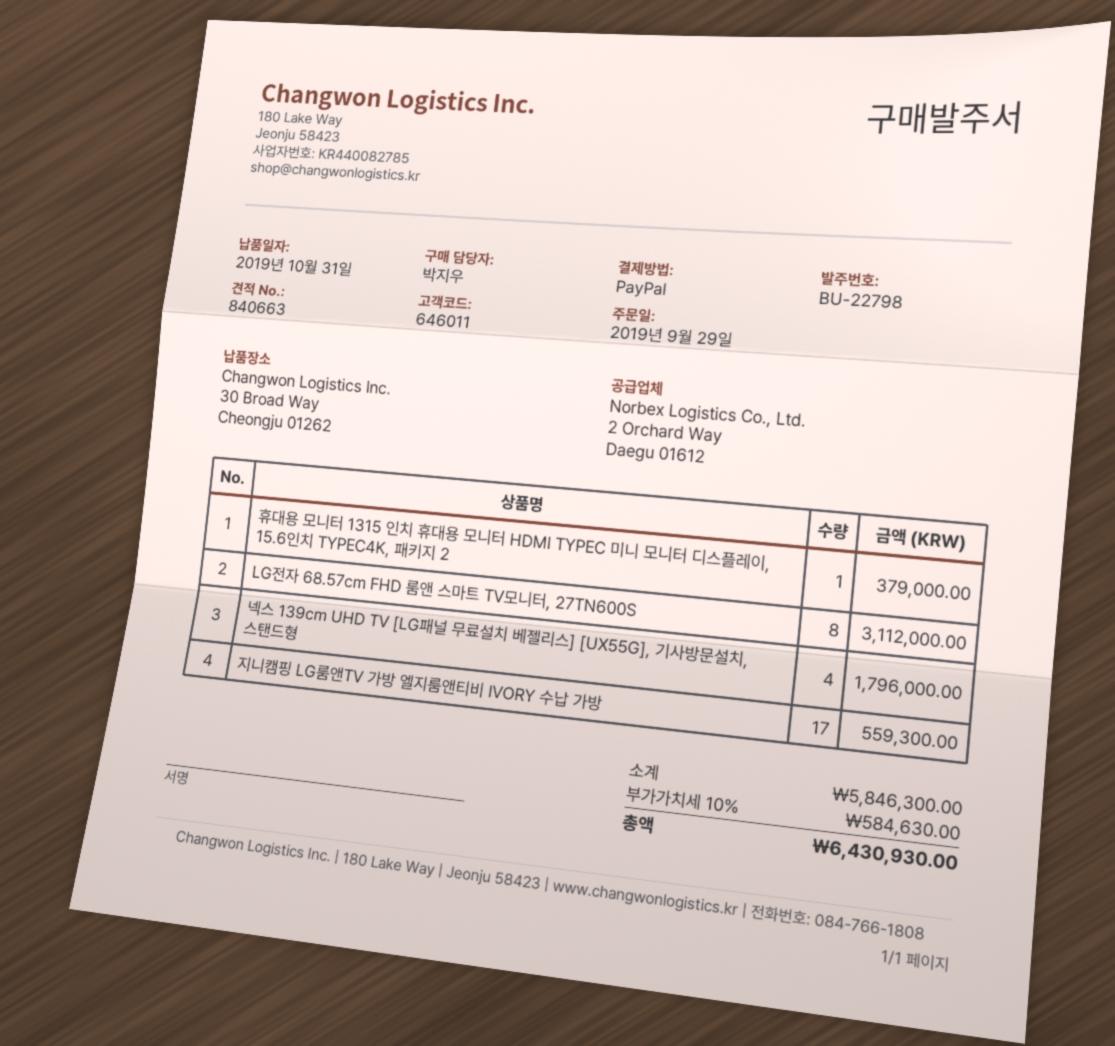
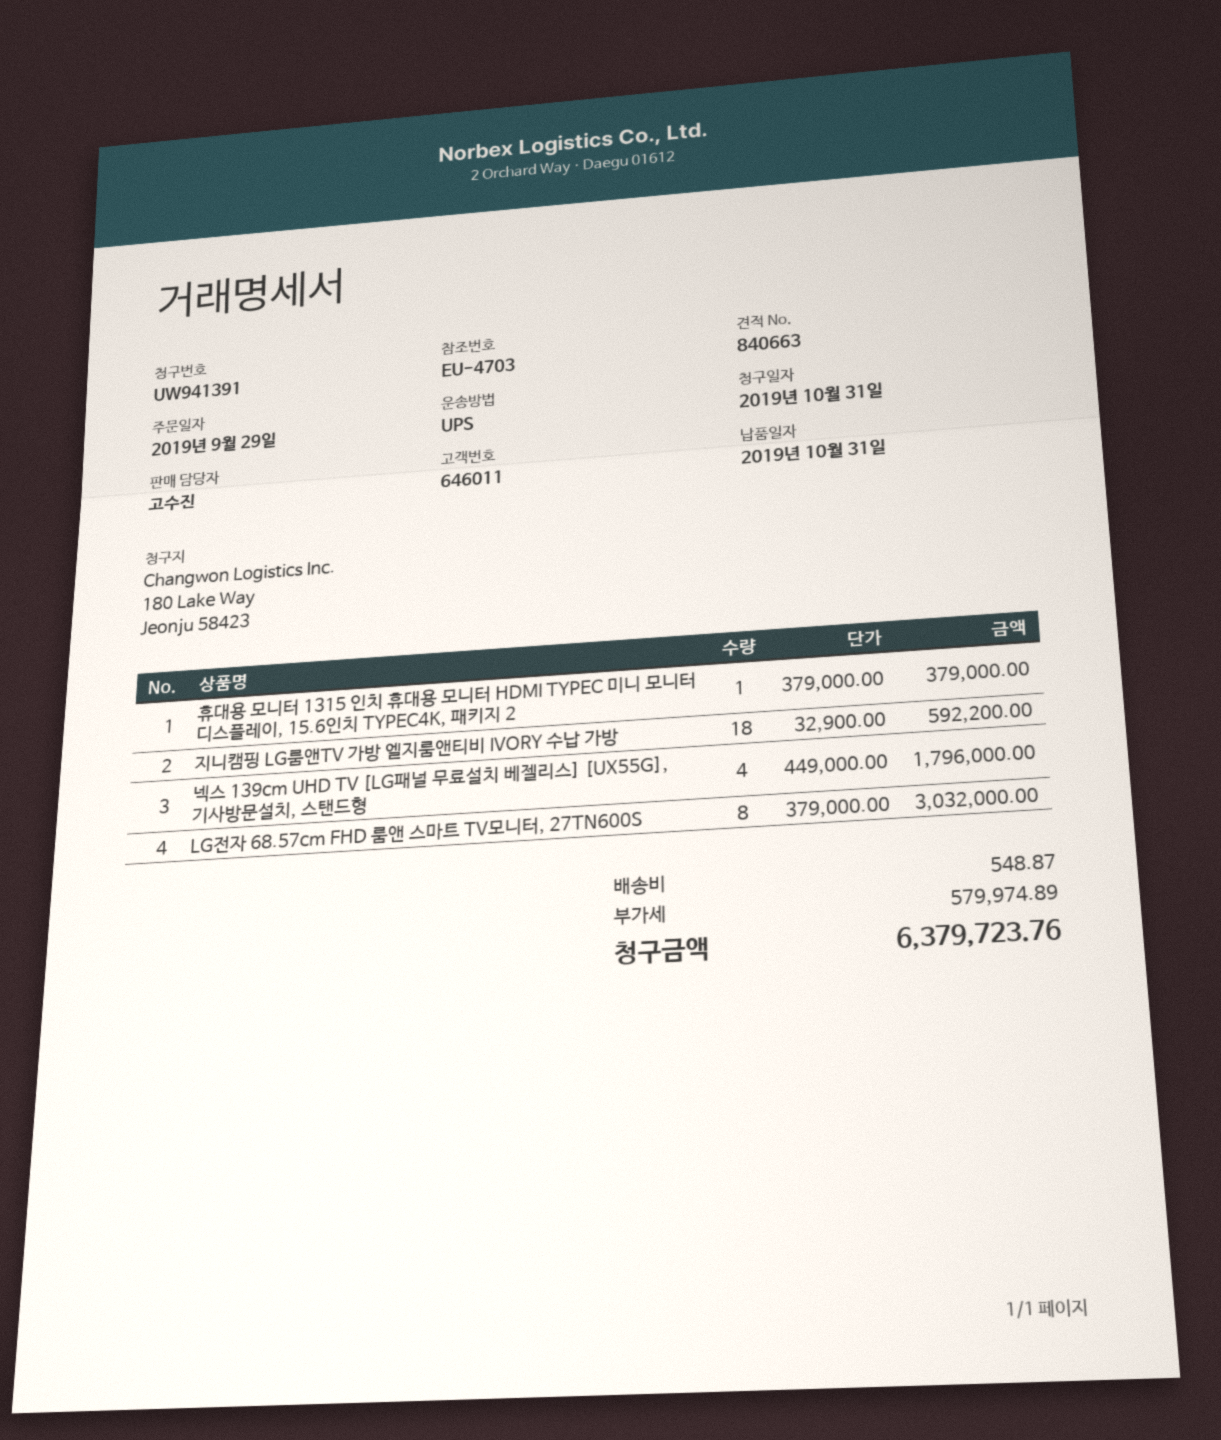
LG전자 68.57cm FHD 룸앤 스마트 TV모니터, 27TN600S: 8 for 3112000.00 -> 8 for 3032000.00
지니캠핑 LG룸앤TV 가방 엘지룸앤티비 IVORY 수납 가방: 17 for 559300.00 -> 18 for 592200.00
shipping: none -> 548.87
tax: 584630.00 -> 579974.89
total: 6430930.00 -> 6379723.76

